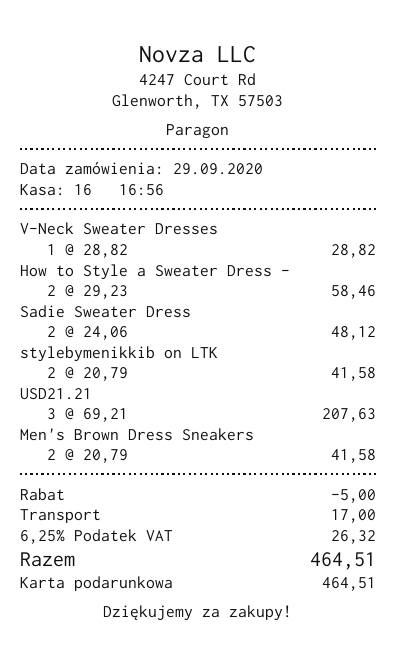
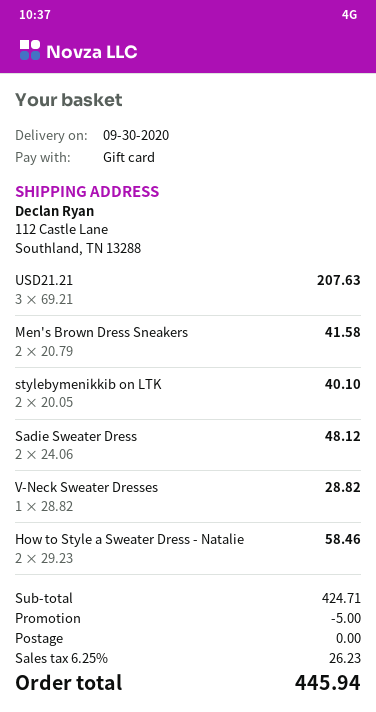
stylebymenikkib on LTK: 2 x 20.79 = 41.58 -> 2 x 20.05 = 40.10
shipping: 17.00 -> 0.00
tax: 6.25% = 26.32 -> 6.25% = 26.23
total: 464.51 -> 445.94

